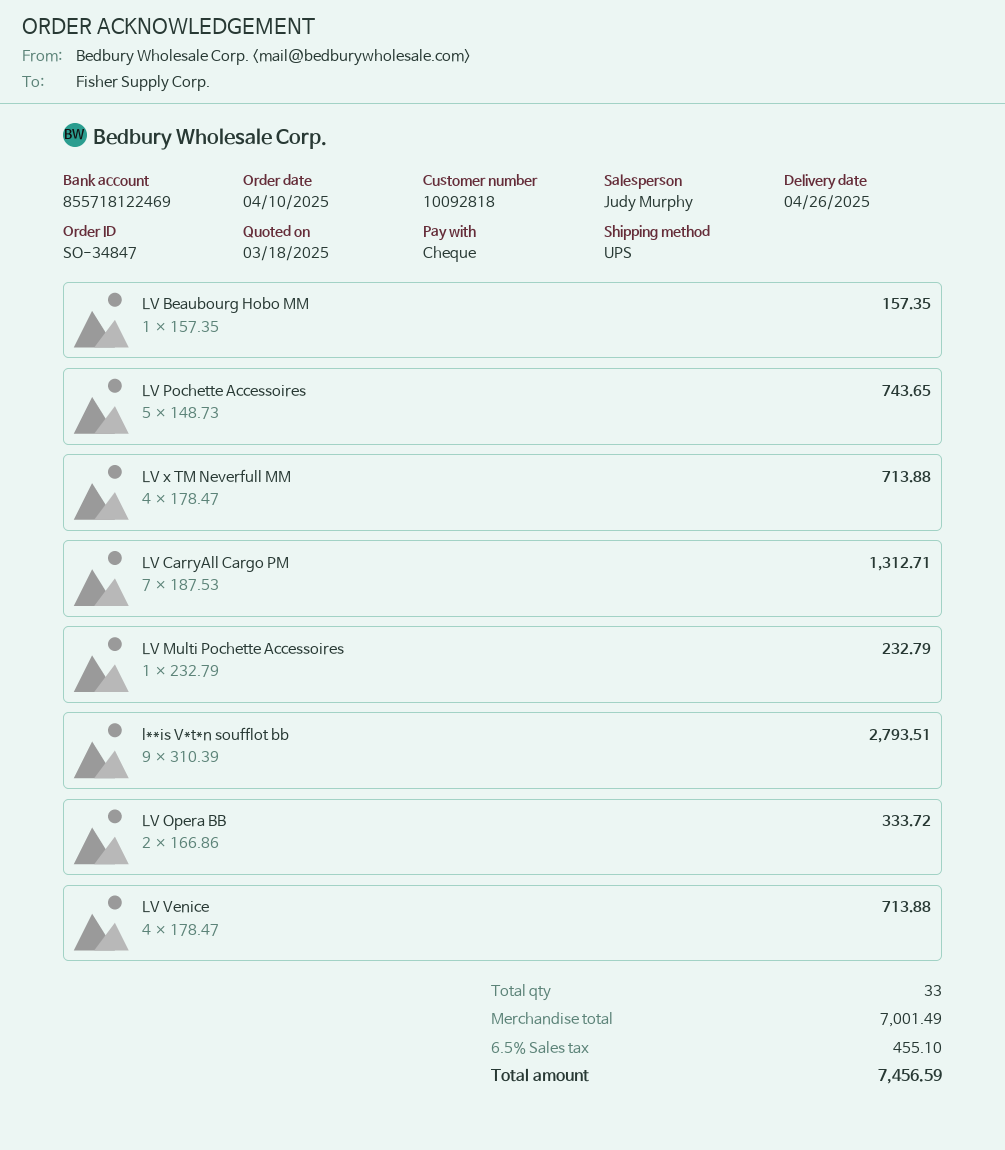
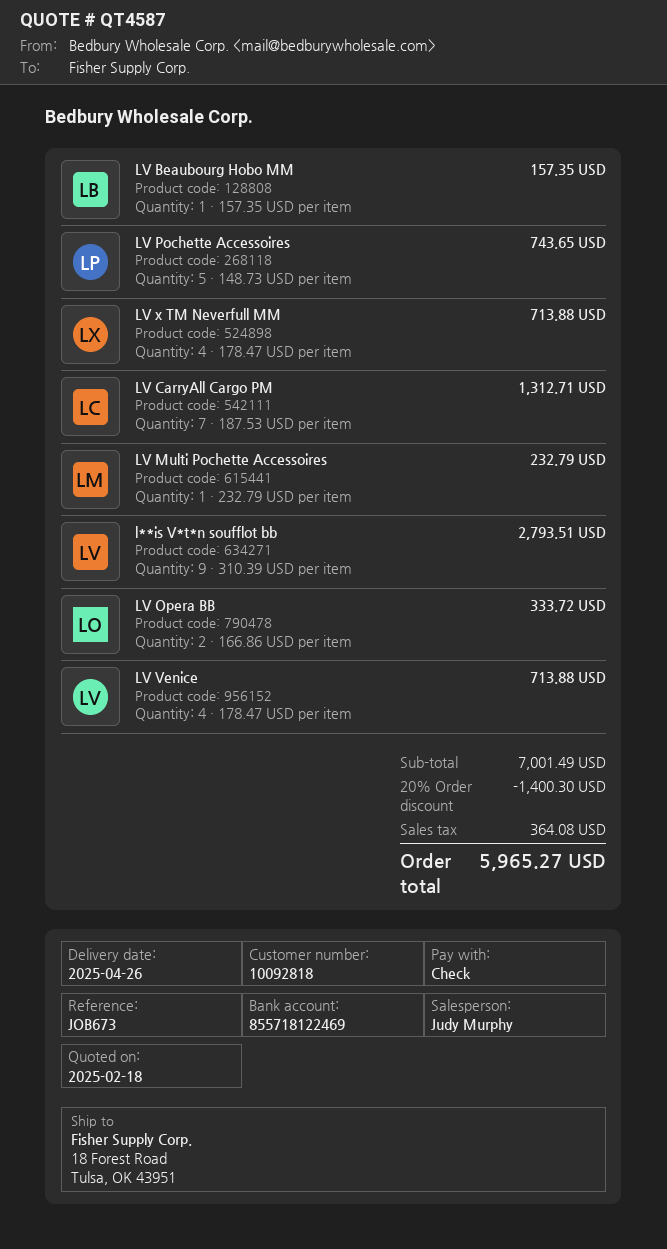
quote date: 2025-03-18 -> 2025-02-18
discount: none -> 20% = 1400.30
tax: 455.10 -> 364.08
total: 7456.59 -> 5965.27

